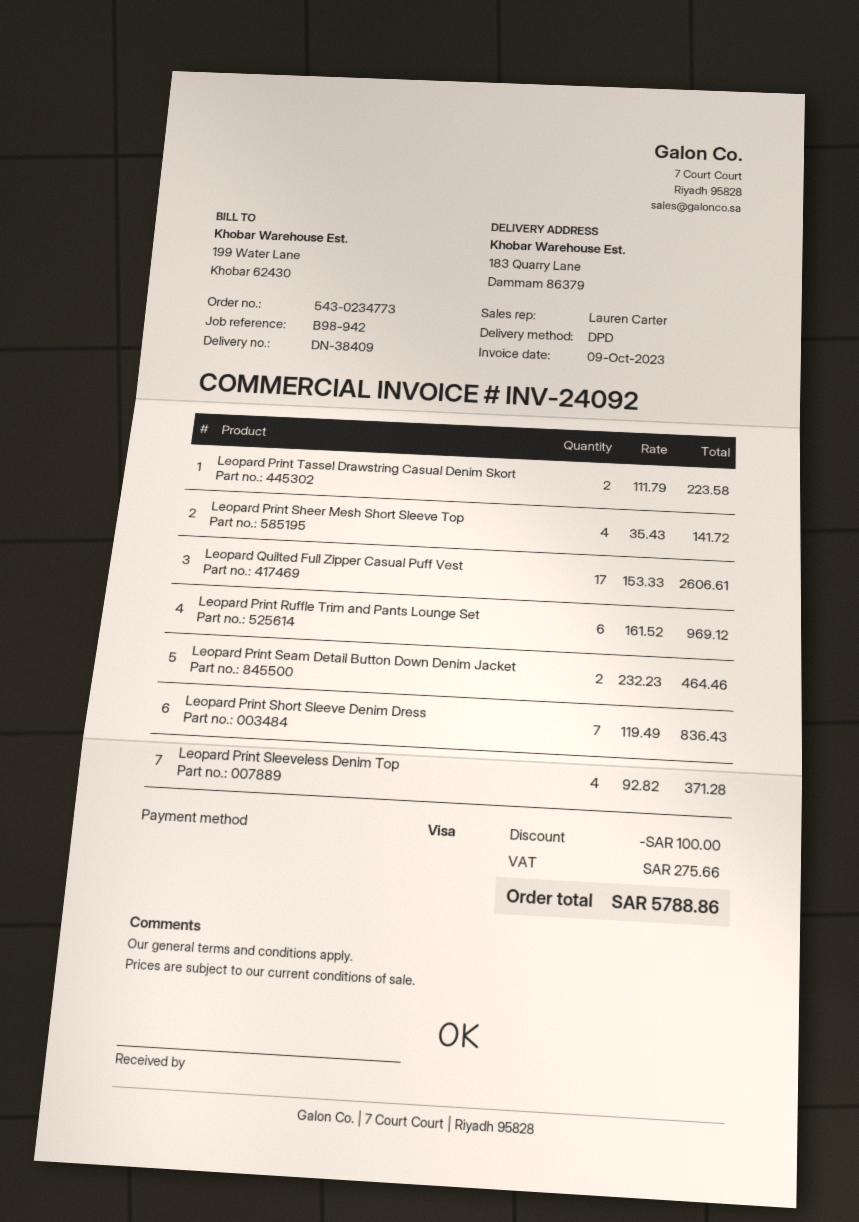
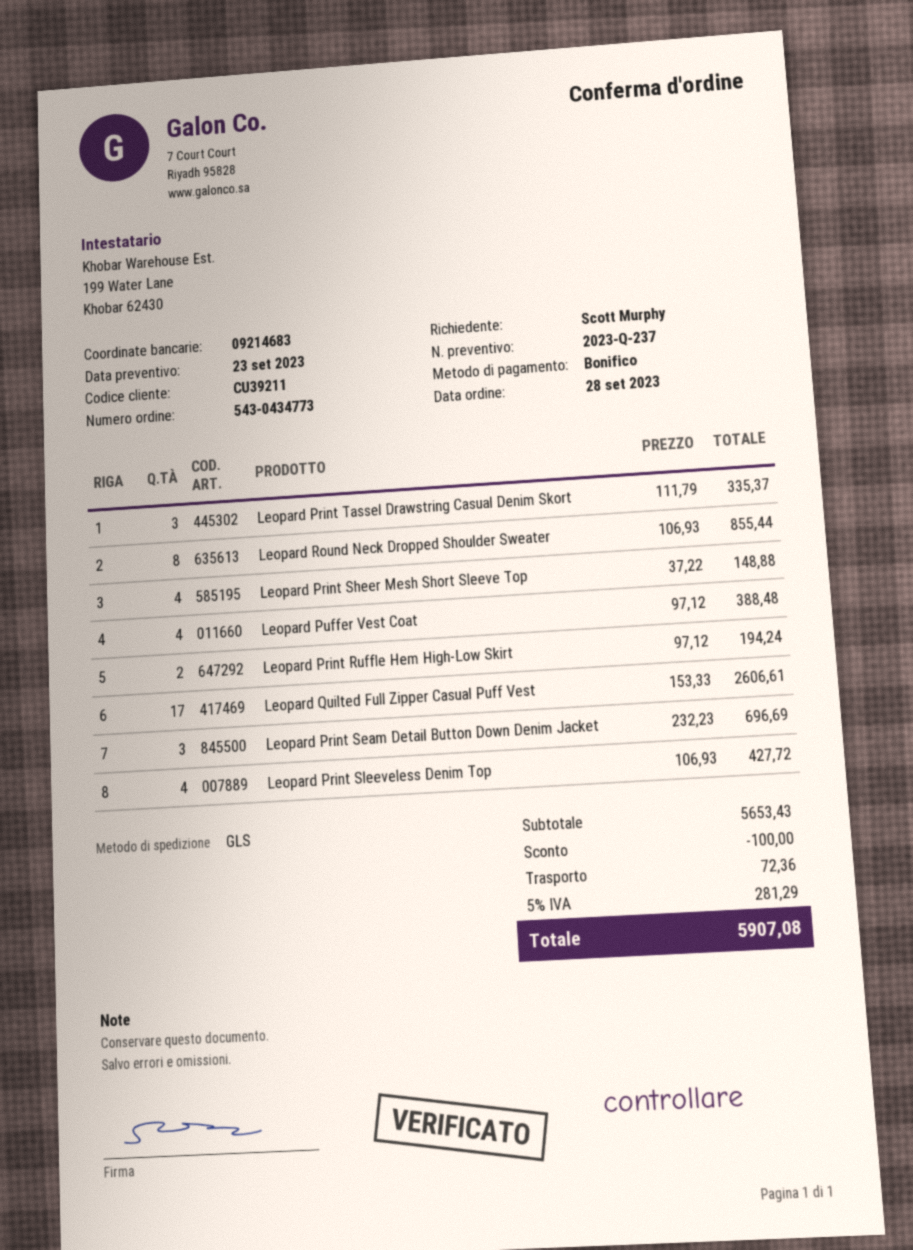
order number: 543-0234773 -> 543-0434773
payment method: Visa -> bank transfer
shipping method: DPD -> GLS
Leopard Print Tassel Drawstring Casual Denim Skort: 2 x 111.79 = 223.58 -> 3 x 111.79 = 335.37
Leopard Print Sheer Mesh Short Sleeve Top: 4 x 35.43 = 141.72 -> 4 x 37.22 = 148.88
Leopard Print Ruffle Trim and Pants Lounge Set: 6 x 161.52 = 969.12 -> none
Leopard Print Seam Detail Button Down Denim Jacket: 2 x 232.23 = 464.46 -> 3 x 232.23 = 696.69
Leopard Print Short Sleeve Denim Dress: 7 x 119.49 = 836.43 -> none
Leopard Print Sleeveless Denim Top: 4 x 92.82 = 371.28 -> 4 x 106.93 = 427.72
Leopard Round Neck Dropped Shoulder Sweater: none -> 8 x 106.93 = 855.44
Leopard Puffer Vest Coat: none -> 4 x 97.12 = 388.48
Leopard Print Ruffle Hem High-Low Skirt: none -> 2 x 97.12 = 194.24
shipping: none -> 72.36
tax: 275.66 -> 281.29
total: 5788.86 -> 5907.08

